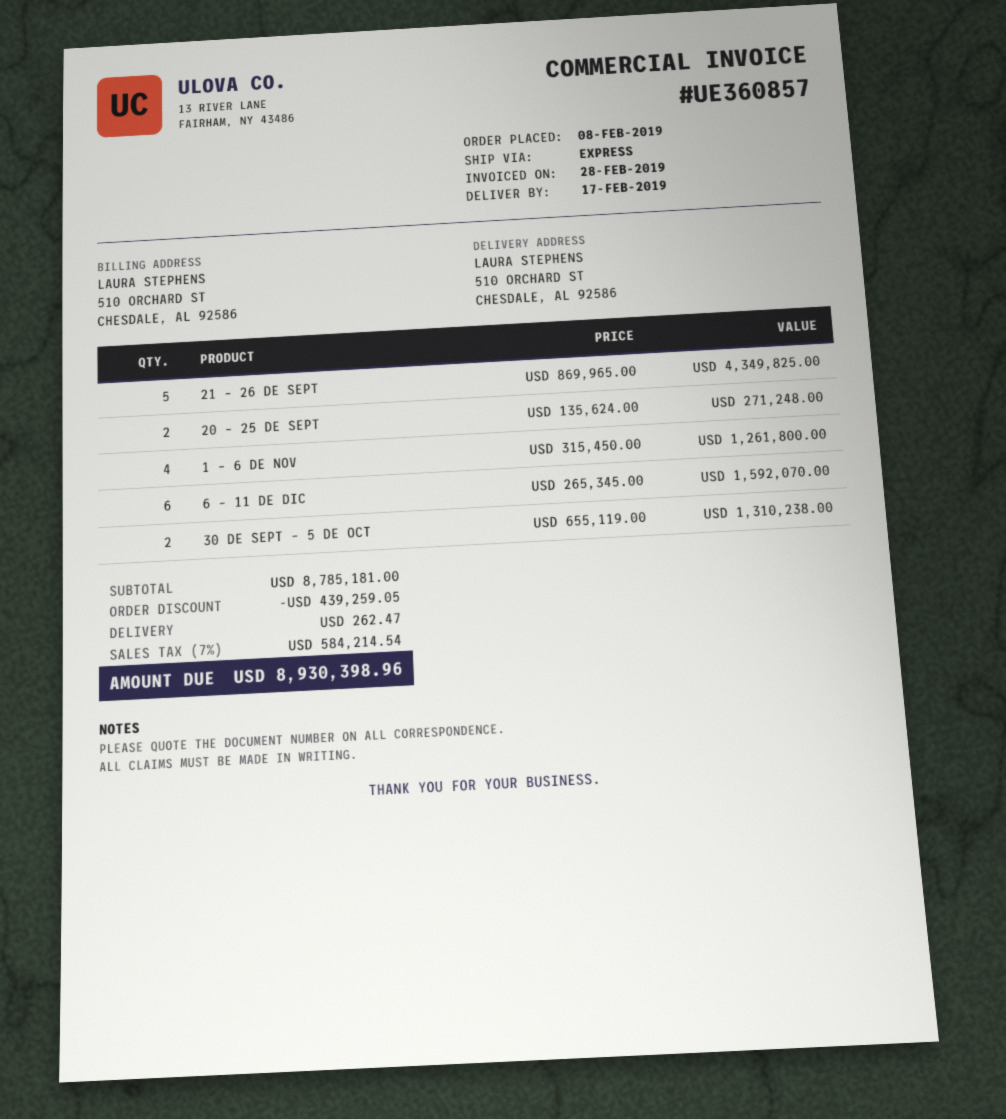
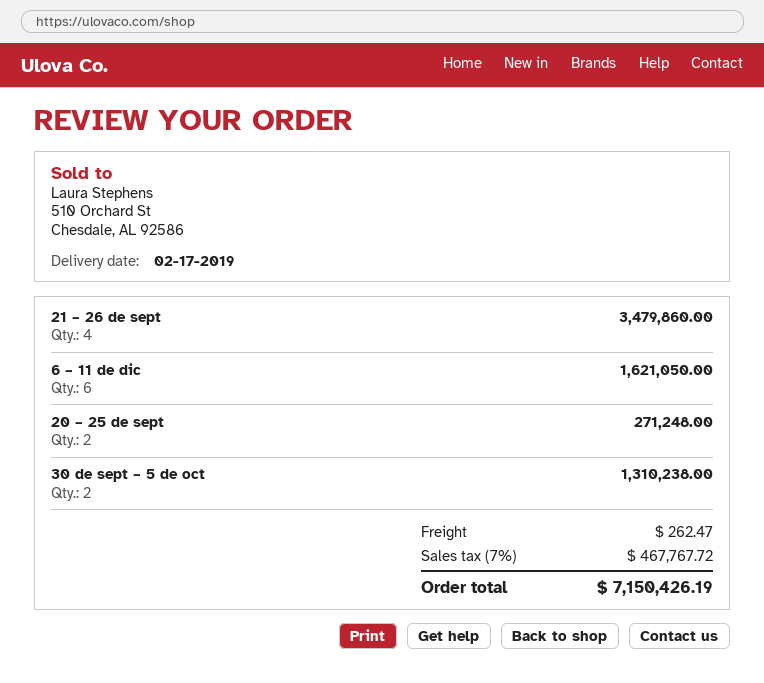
21 – 26 DE SEPT: 5 for 4349825.00 -> 4 for 3479860.00
1 – 6 DE NOV: 4 for 1261800.00 -> none
6 – 11 DE DIC: 6 for 1592070.00 -> 6 for 1621050.00
discount: 439259.05 -> none
tax: 7% = 584214.54 -> 7% = 467767.72
total: 8930398.96 -> 7150426.19

